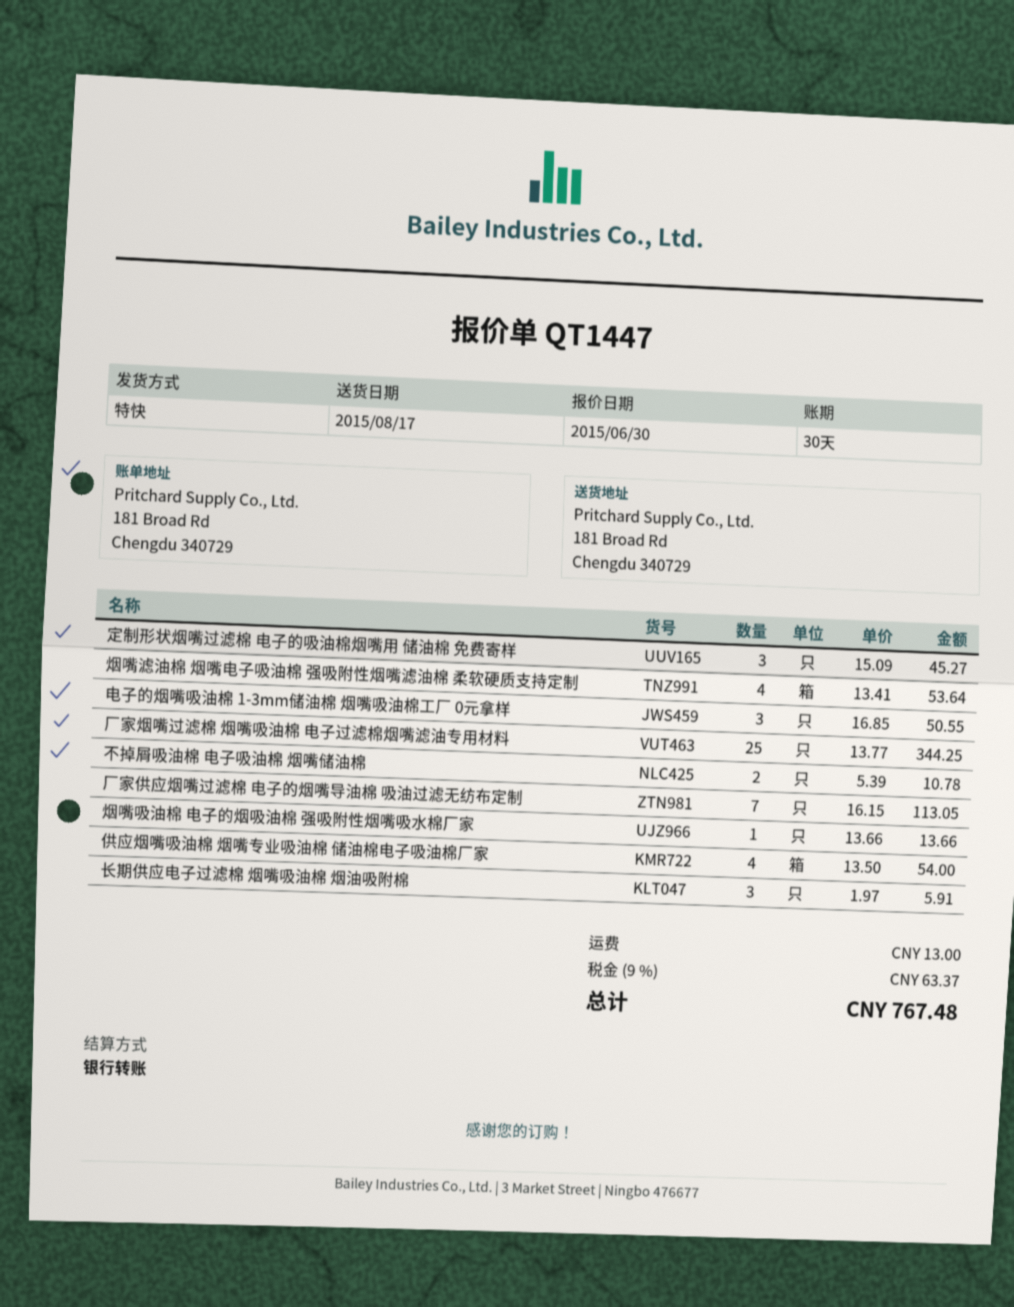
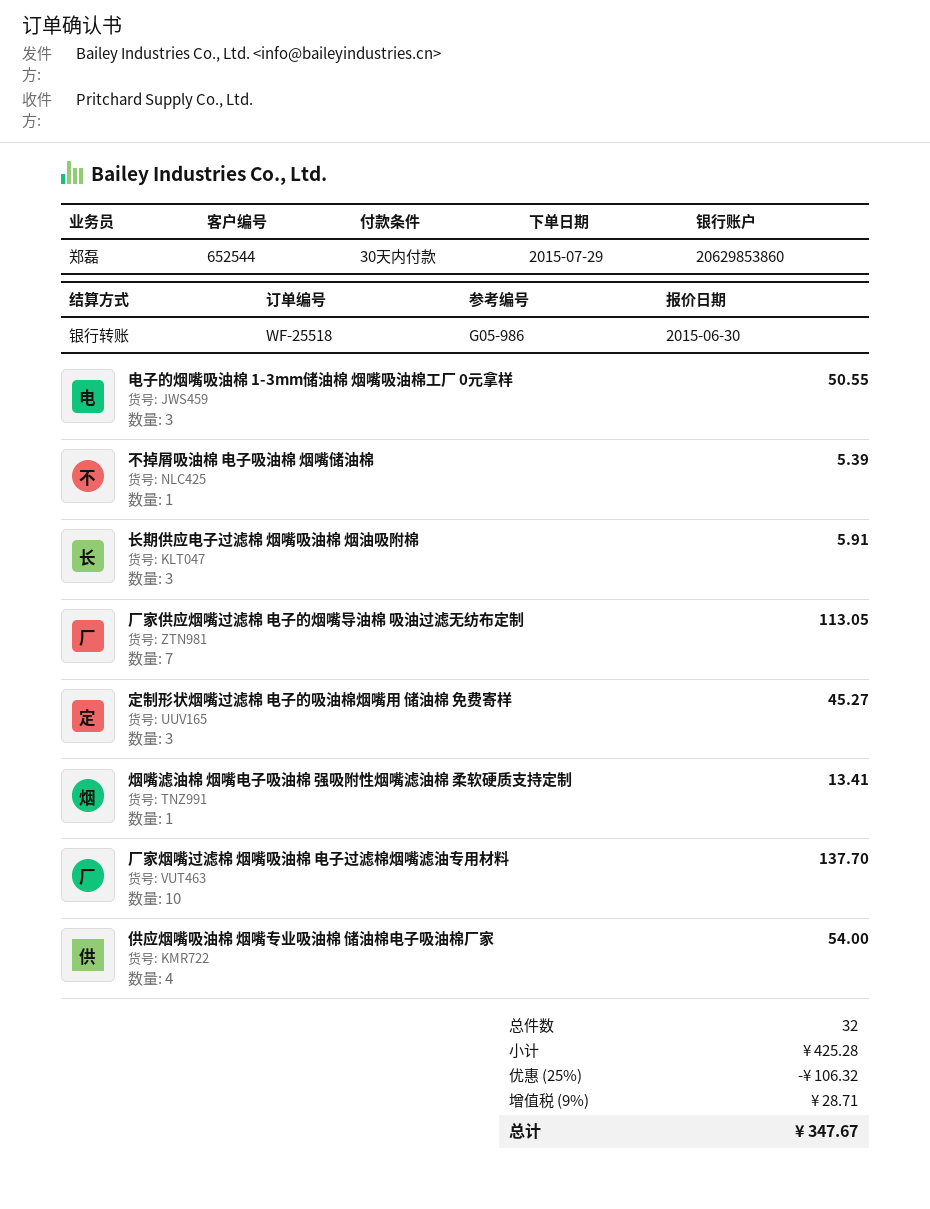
烟嘴滤油棉 烟嘴电子吸油棉 强吸附性烟嘴滤油棉 柔软硬质支持定制: 4 for 53.64 -> 1 for 13.41
厂家烟嘴过滤棉 烟嘴吸油棉 电子过滤棉烟嘴滤油专用材料: 25 for 344.25 -> 10 for 137.70
不掉屑吸油棉 电子吸油棉 烟嘴储油棉: 2 for 10.78 -> 1 for 5.39
烟嘴吸油棉 电子的烟吸油棉 强吸附性烟嘴吸水棉厂家: 1 for 13.66 -> none
discount: none -> 25% = 106.32
shipping: 13.00 -> none
tax: 9% = 63.37 -> 9% = 28.71
total: 767.48 -> 347.67

